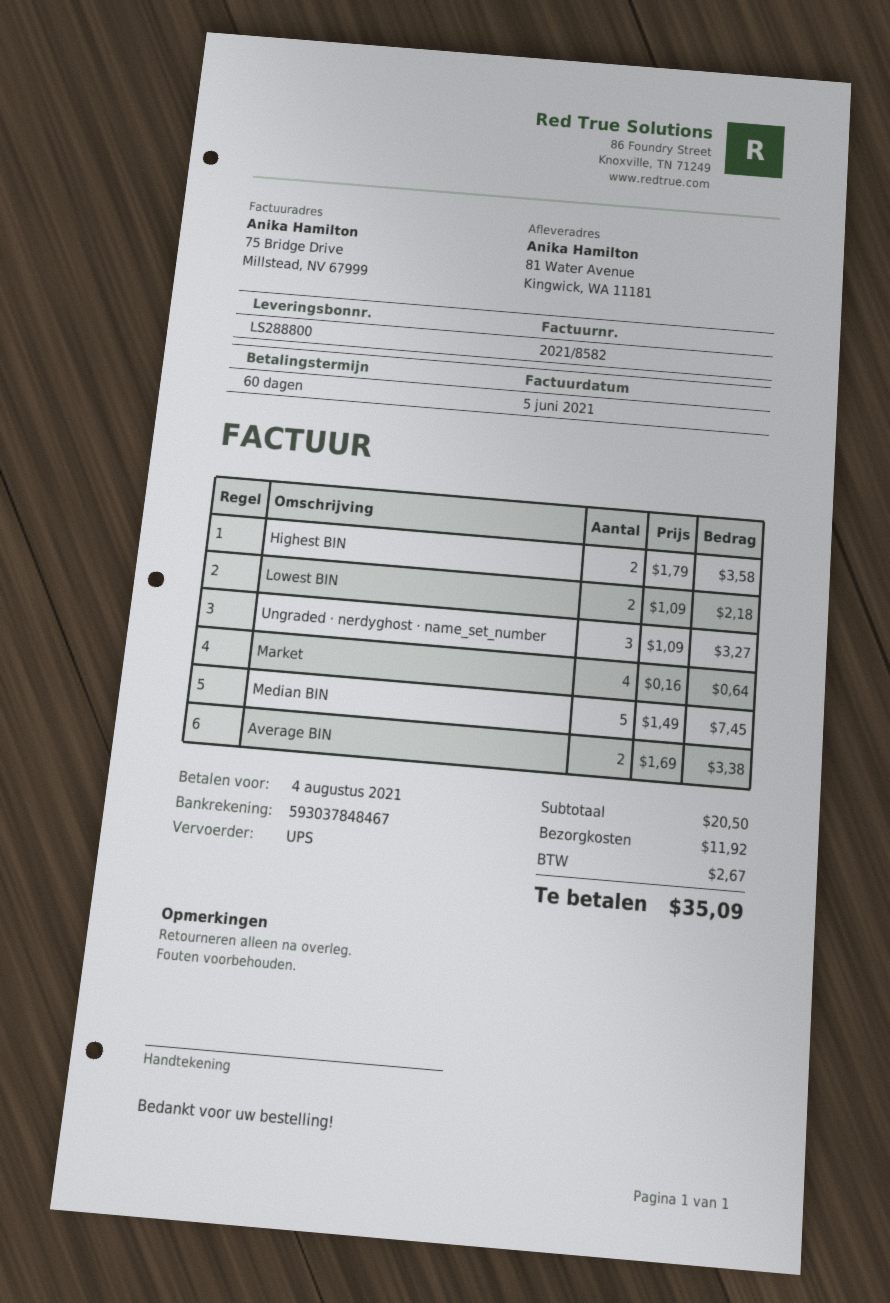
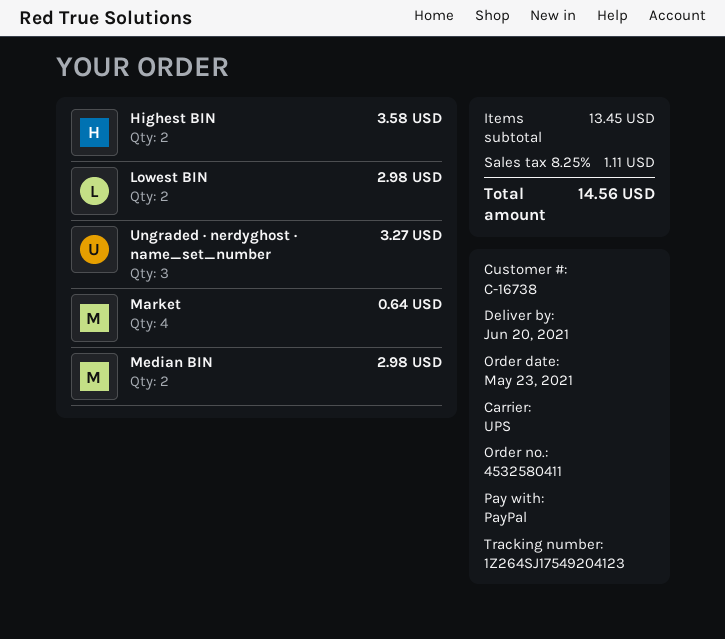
Lowest BIN: 2 for 2.18 -> 2 for 2.98
Median BIN: 5 for 7.45 -> 2 for 2.98
Average BIN: 2 for 3.38 -> none
subtotal: 20.50 -> 13.45
shipping: 11.92 -> none
tax: 2.67 -> 1.11
total: 35.09 -> 14.56

